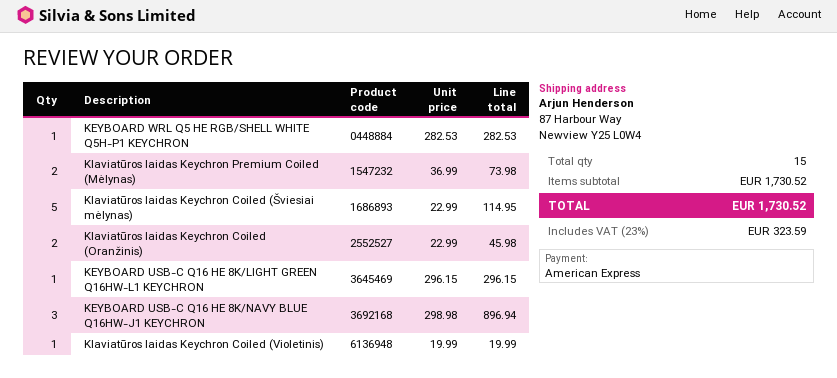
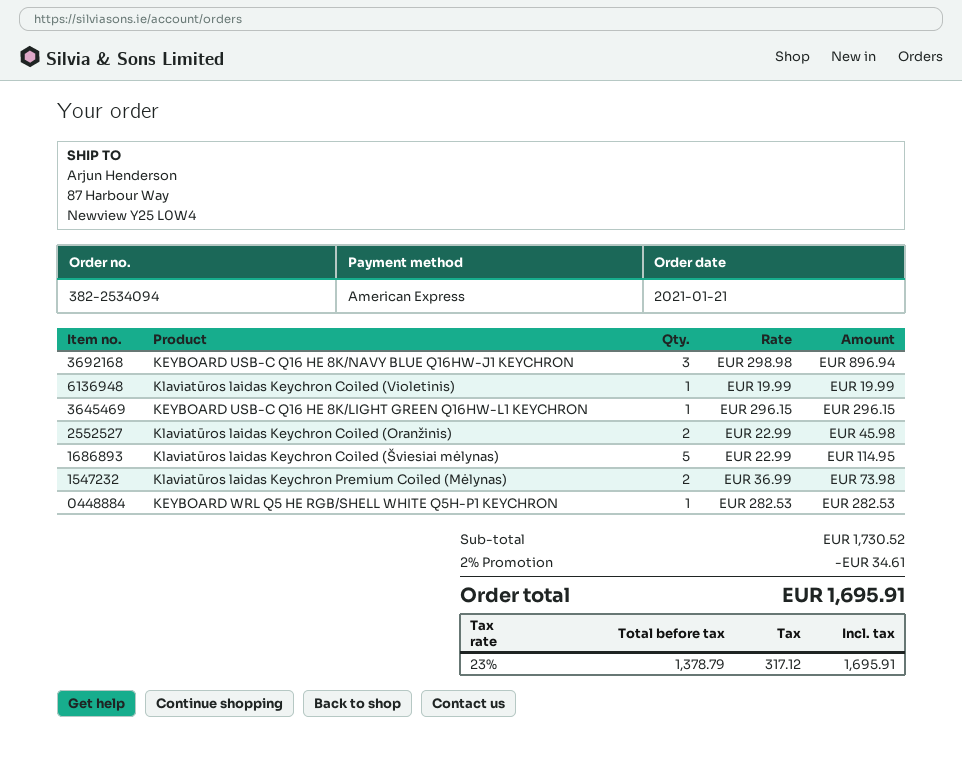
discount: none -> 2% = 34.61
tax: 23% = 323.59 -> 23% = 317.12
total: 1730.52 -> 1695.91

